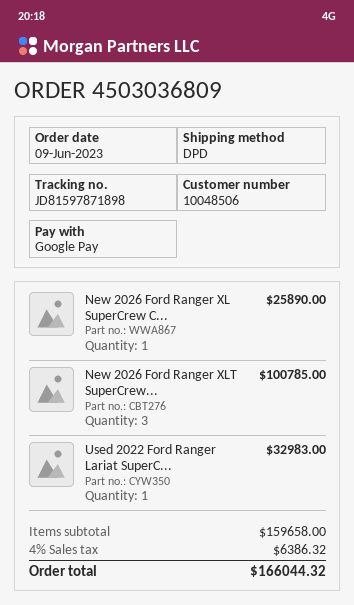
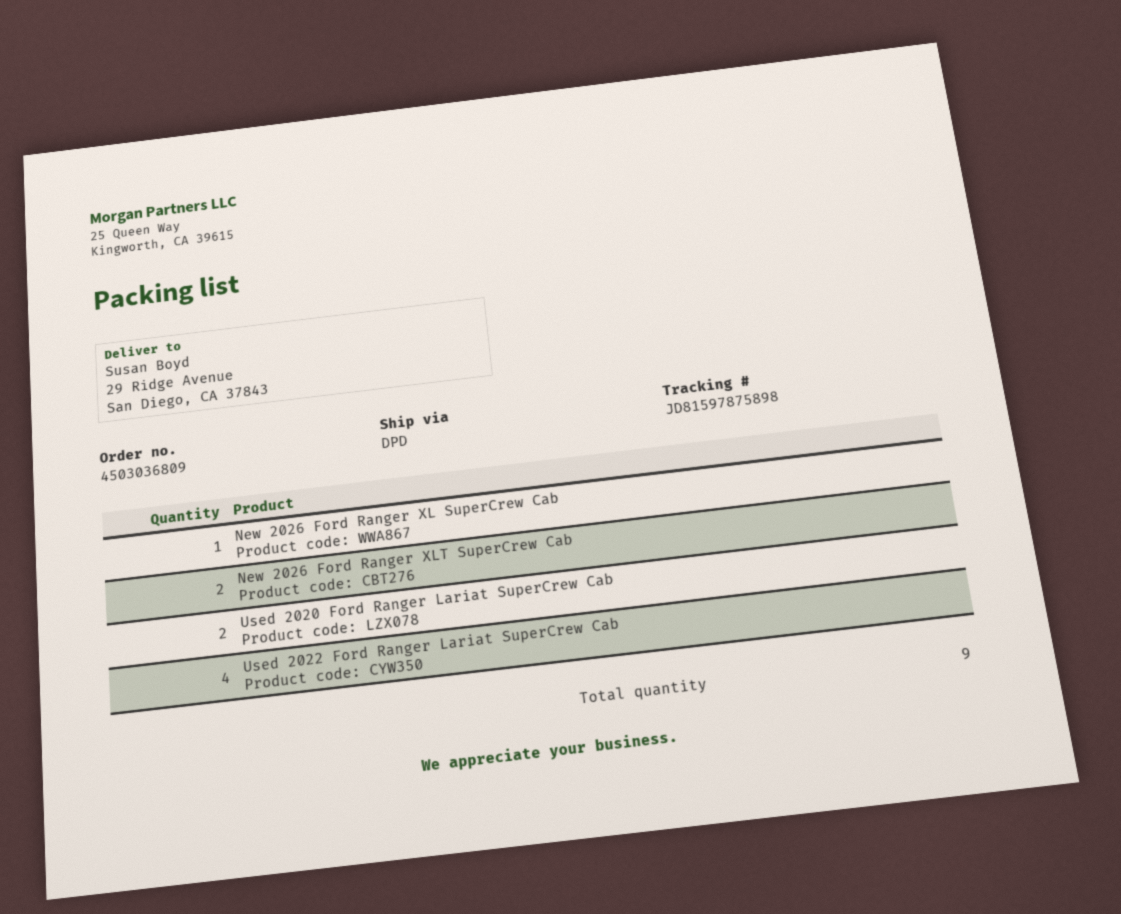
tracking number: JD81597871898 -> JD81597875898
New 2026 Ford Ranger XLT SuperCrew...: 3 -> 2
Used 2022 Ford Ranger Lariat SuperC...: 1 -> 4
Used 2020 Ford Ranger Lariat SuperCrew Cab: none -> 2

